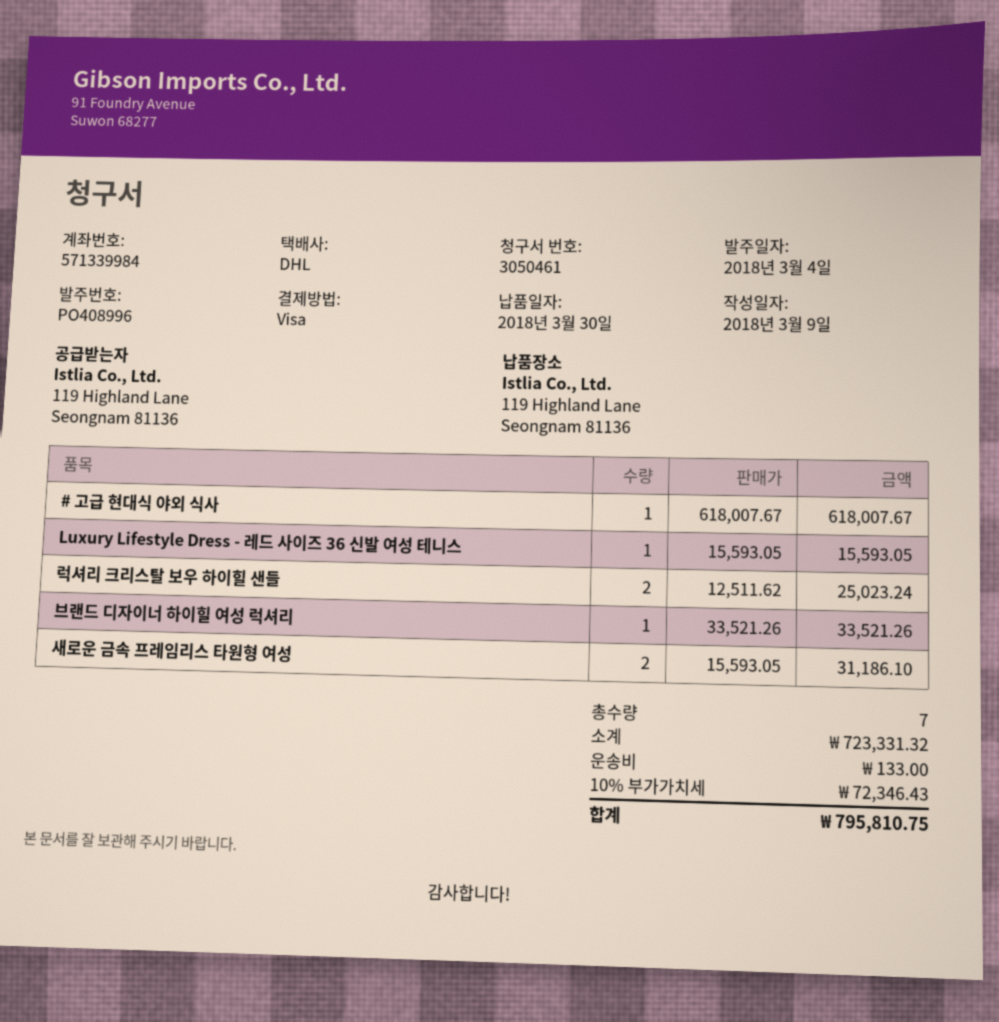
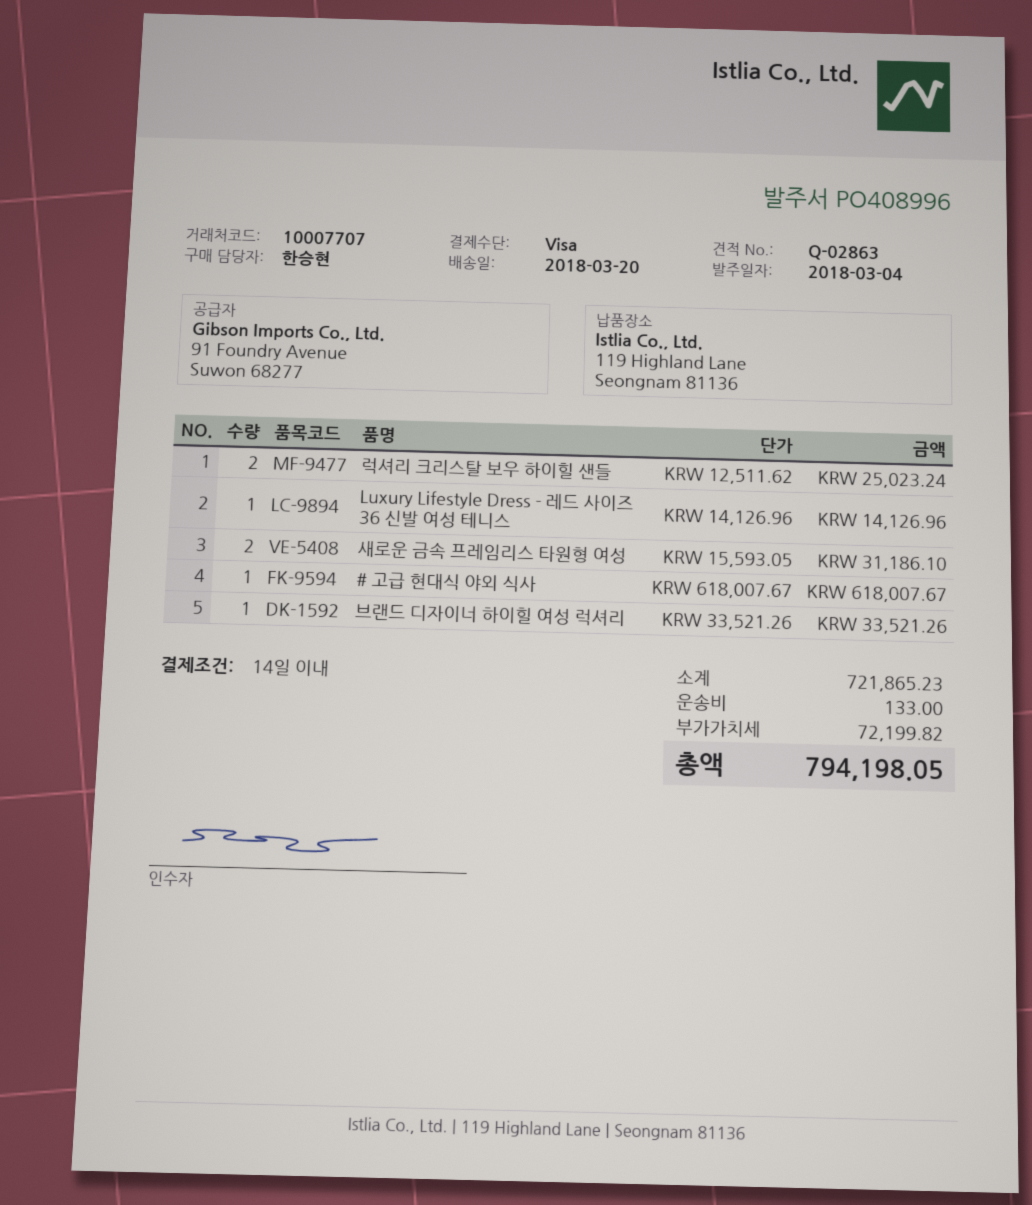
delivery date: 2018-03-30 -> 2018-03-20
Luxury Lifestyle Dress - 레드 사이즈 36 신발 여성 테니스: 1 x 15593.05 = 15593.05 -> 1 x 14126.96 = 14126.96
subtotal: 723331.32 -> 721865.23
tax: 72346.43 -> 72199.82
total: 795810.75 -> 794198.05

